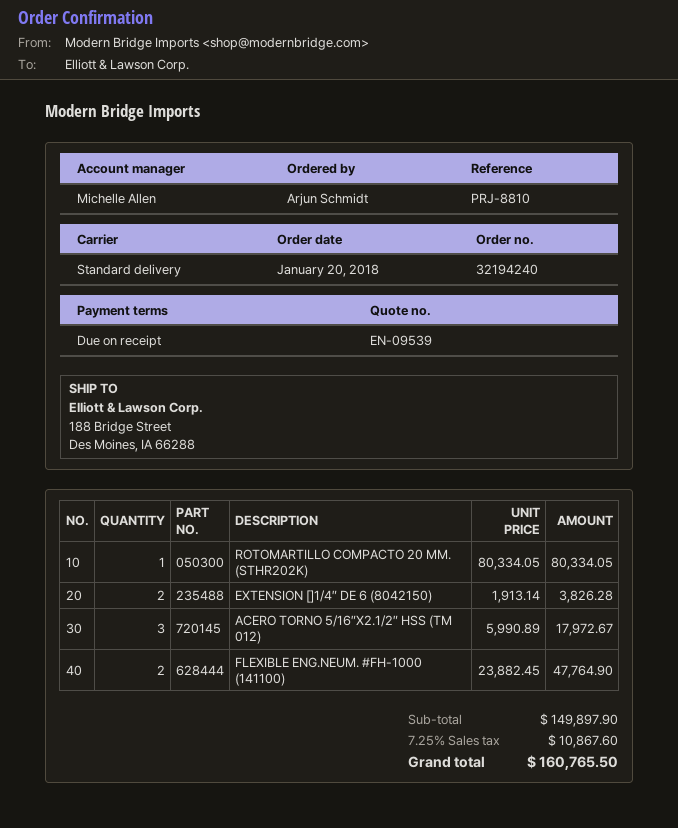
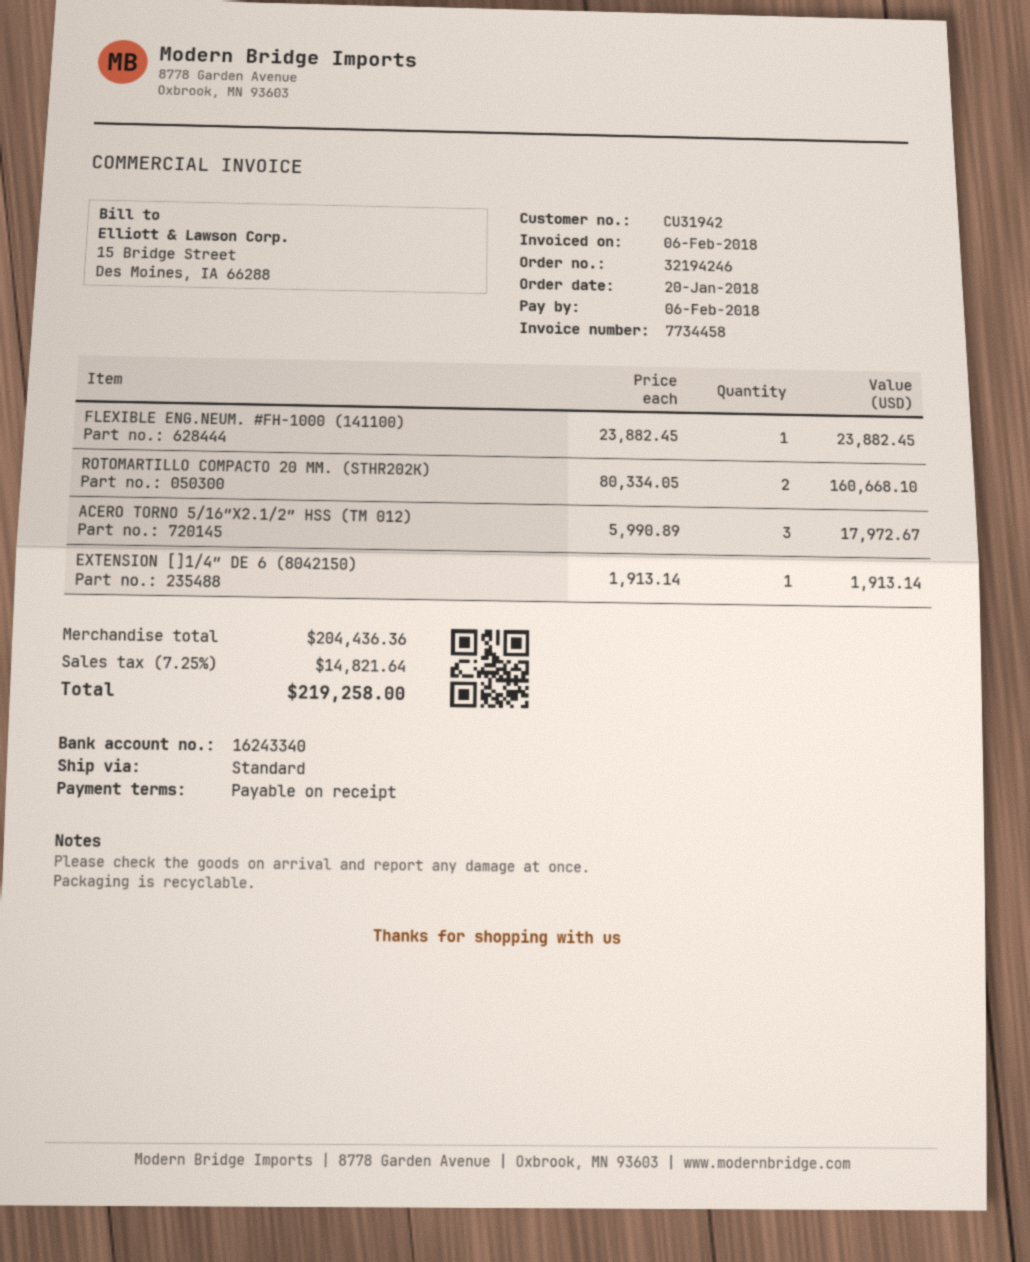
order number: 32194240 -> 32194246
ROTOMARTILLO COMPACTO 20 MM. (STHR202K): 1 x 80334.05 = 80334.05 -> 2 x 80334.05 = 160668.10
EXTENSION []1/4″ DE 6 (8042150): 2 x 1913.14 = 3826.28 -> 1 x 1913.14 = 1913.14
FLEXIBLE ENG.NEUM. #FH-1000 (141100): 2 x 23882.45 = 47764.90 -> 1 x 23882.45 = 23882.45
subtotal: 149897.90 -> 204436.36
tax: 7.25% = 10867.60 -> 7.25% = 14821.64
total: 160765.50 -> 219258.00

